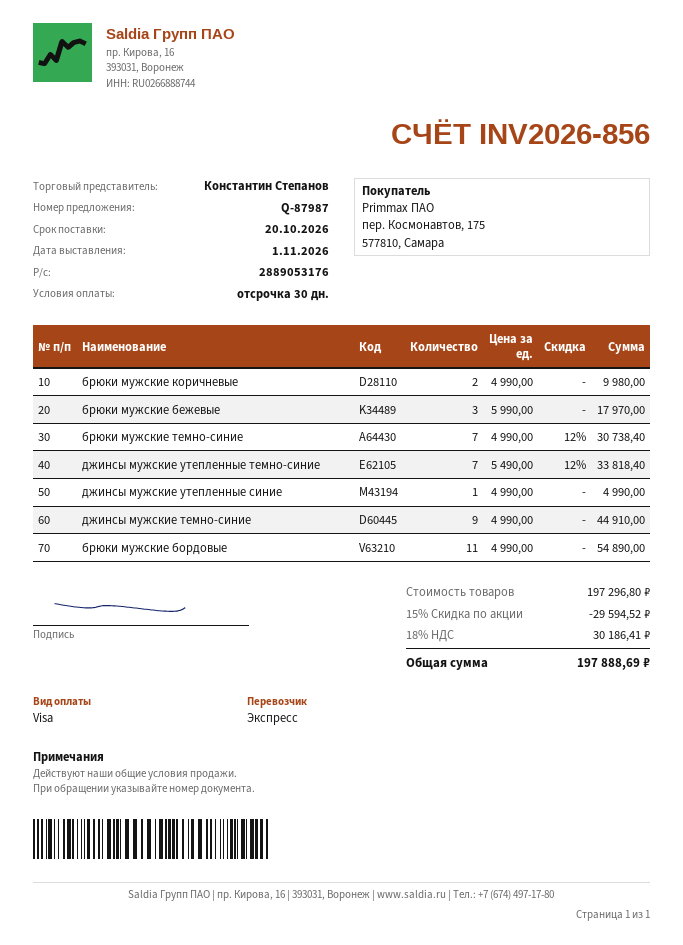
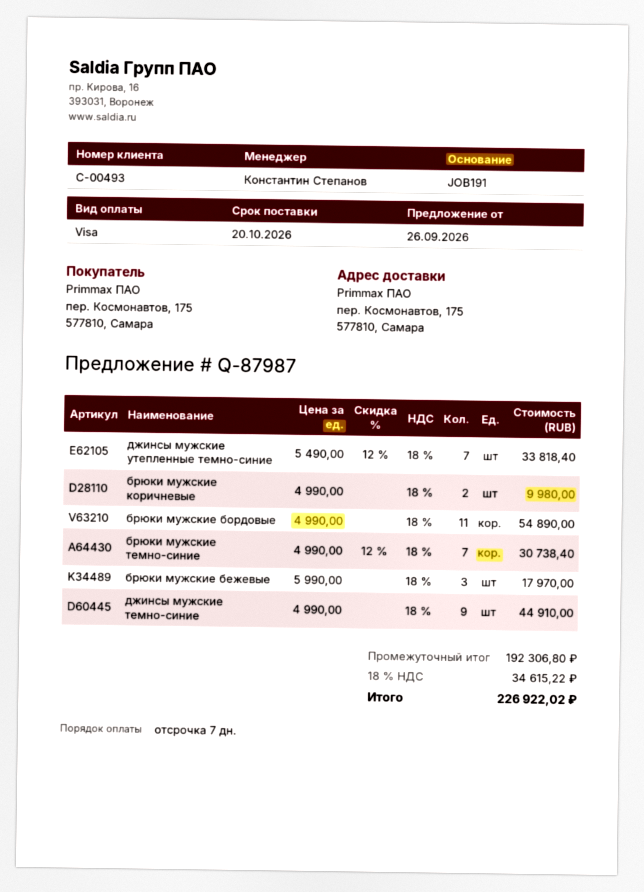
payment terms: 30 days -> 7 days
джинсы мужские утепленные синие: 1 x 4990.00 = 4990.00 -> none
subtotal: 197296.80 -> 192306.80
discount: 15% = 29594.52 -> none
tax: 18% = 30186.41 -> 18% = 34615.22
total: 197888.69 -> 226922.02

